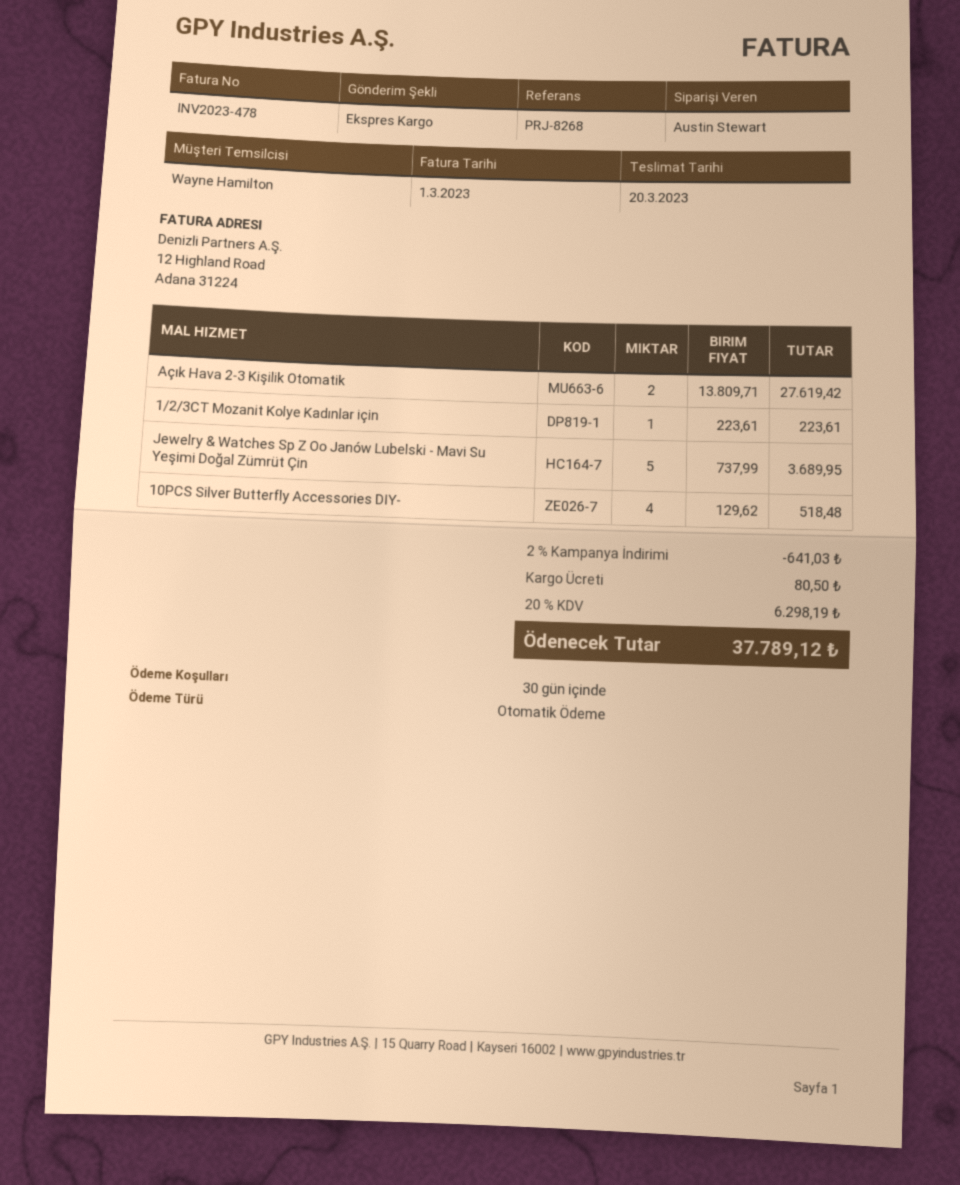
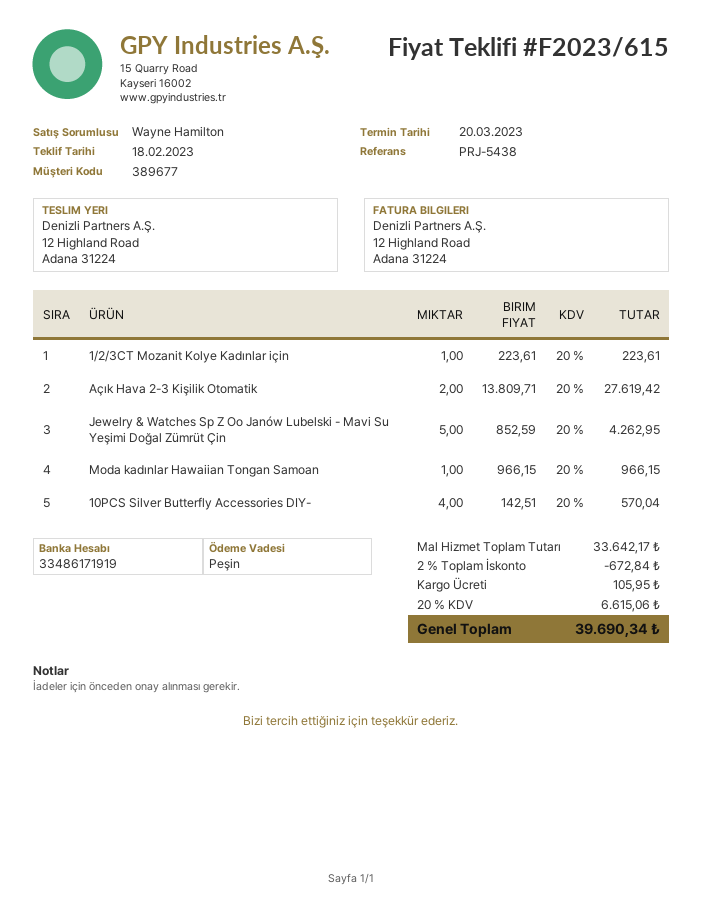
payment terms: 30 days -> on receipt
reference: PRJ-8268 -> PRJ-5438
Jewelry & Watches Sp Z Oo Janów Lubelski - Mavi Su Yeşimi Doğal Zümrüt Çin: 5 x 737.99 = 3689.95 -> 5 x 852.59 = 4262.95
10PCS Silver Butterfly Accessories DIY-: 4 x 129.62 = 518.48 -> 4 x 142.51 = 570.04
Moda kadınlar Hawaiian Tongan Samoan: none -> 1 x 966.15 = 966.15
discount: 2% = 641.03 -> 2% = 672.84
shipping: 80.50 -> 105.95
tax: 20% = 6298.19 -> 20% = 6615.06
total: 37789.12 -> 39690.34

